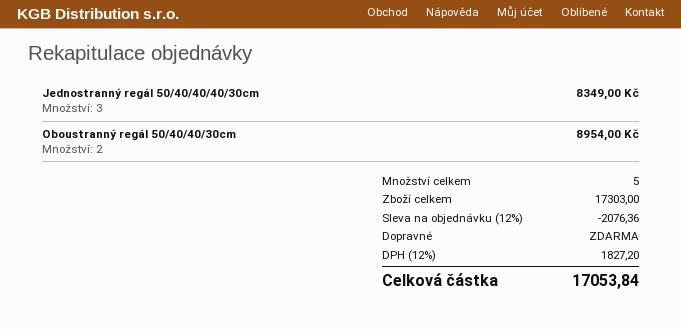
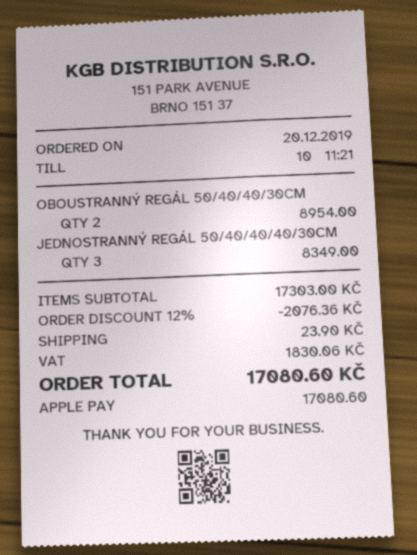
shipping: 0.00 -> 23.90
tax: 1827.20 -> 1830.06
total: 17053.84 -> 17080.60

